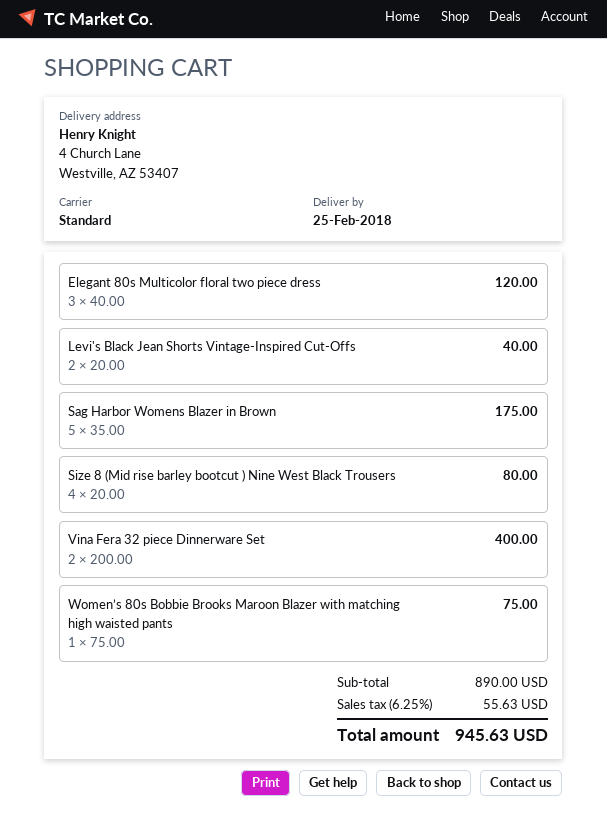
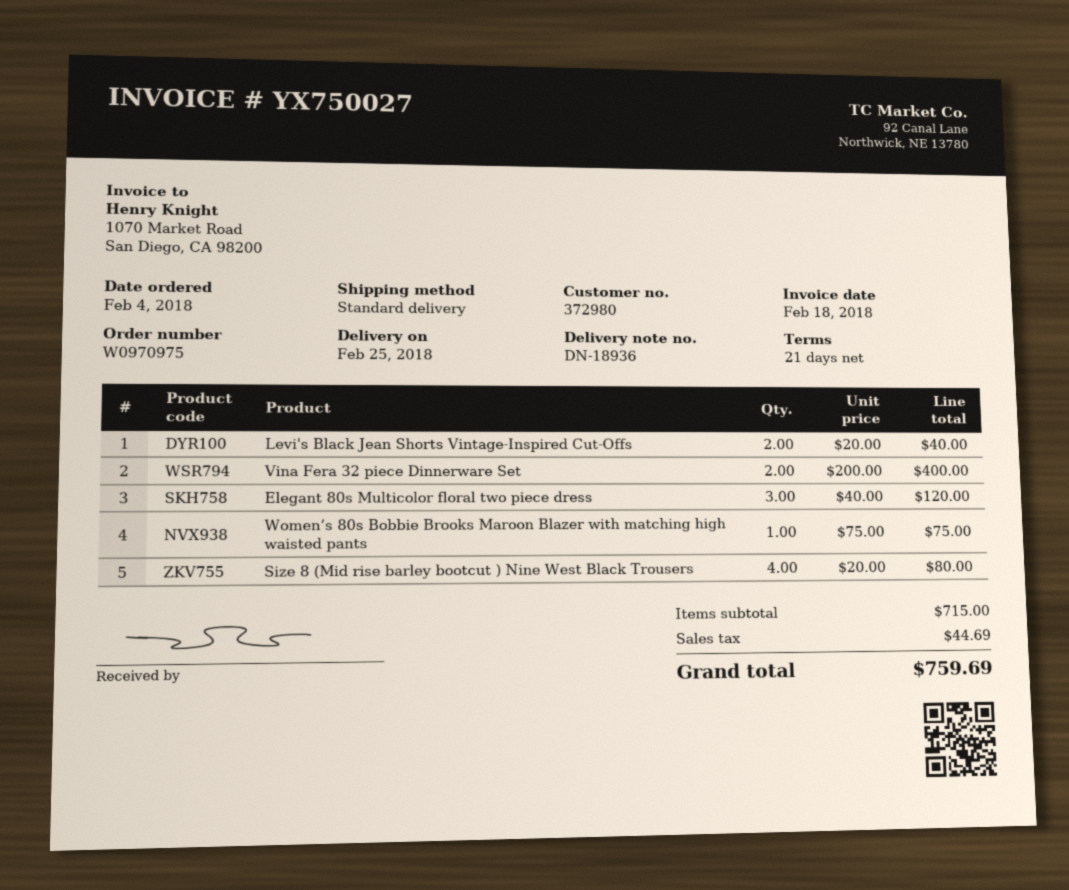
Sag Harbor Womens Blazer in Brown: 5 x 35.00 = 175.00 -> none
subtotal: 890.00 -> 715.00
tax: 55.63 -> 44.69
total: 945.63 -> 759.69

